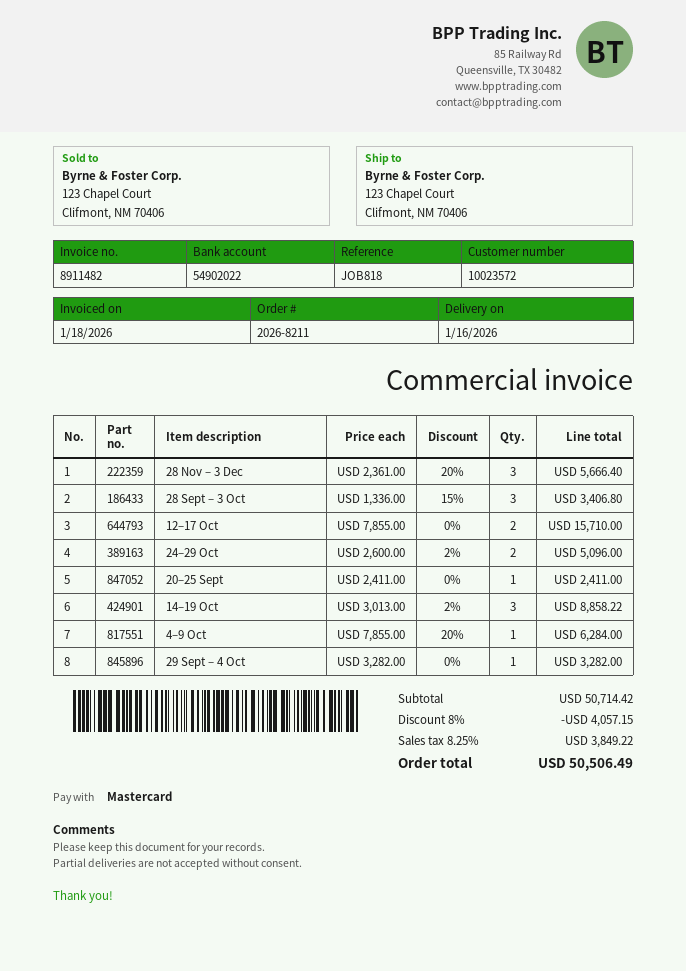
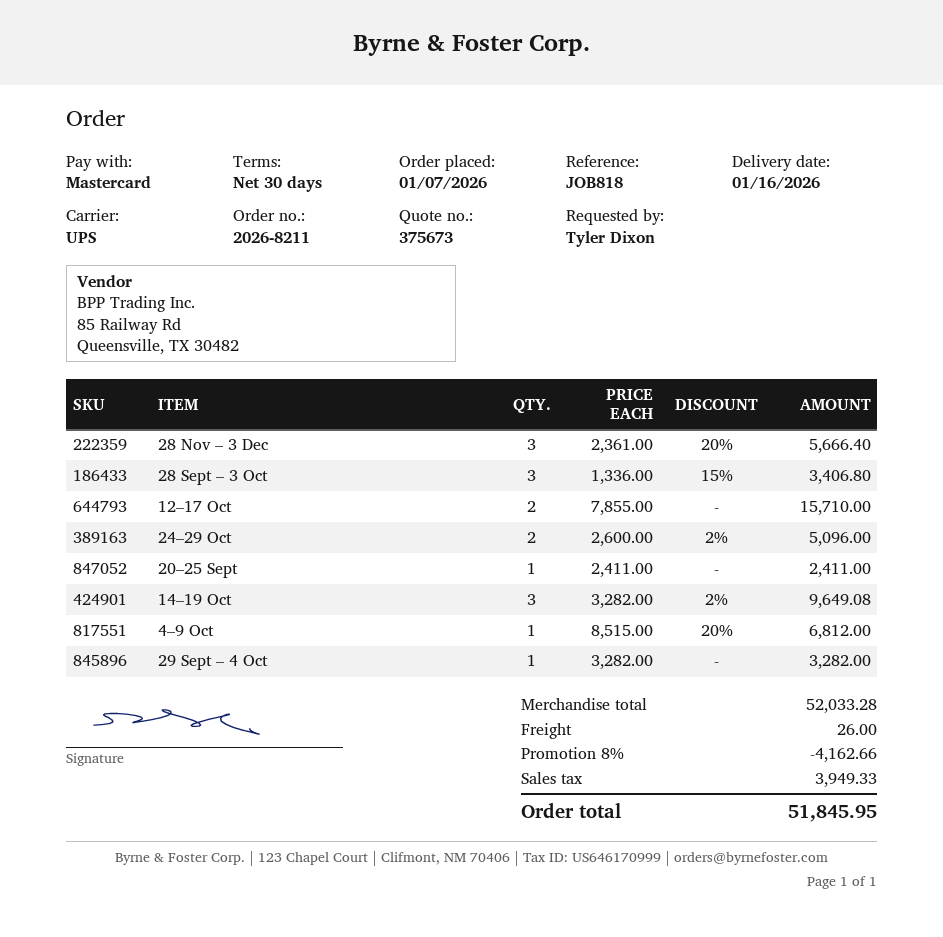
14–19 Oct: 3 x 3013.00 - 2% = 8858.22 -> 3 x 3282.00 - 2% = 9649.08
4–9 Oct: 1 x 7855.00 - 20% = 6284.00 -> 1 x 8515.00 - 20% = 6812.00
subtotal: 50714.42 -> 52033.28
discount: 8% = 4057.15 -> 8% = 4162.66
shipping: none -> 26.00
tax: 3849.22 -> 3949.33
total: 50506.49 -> 51845.95

